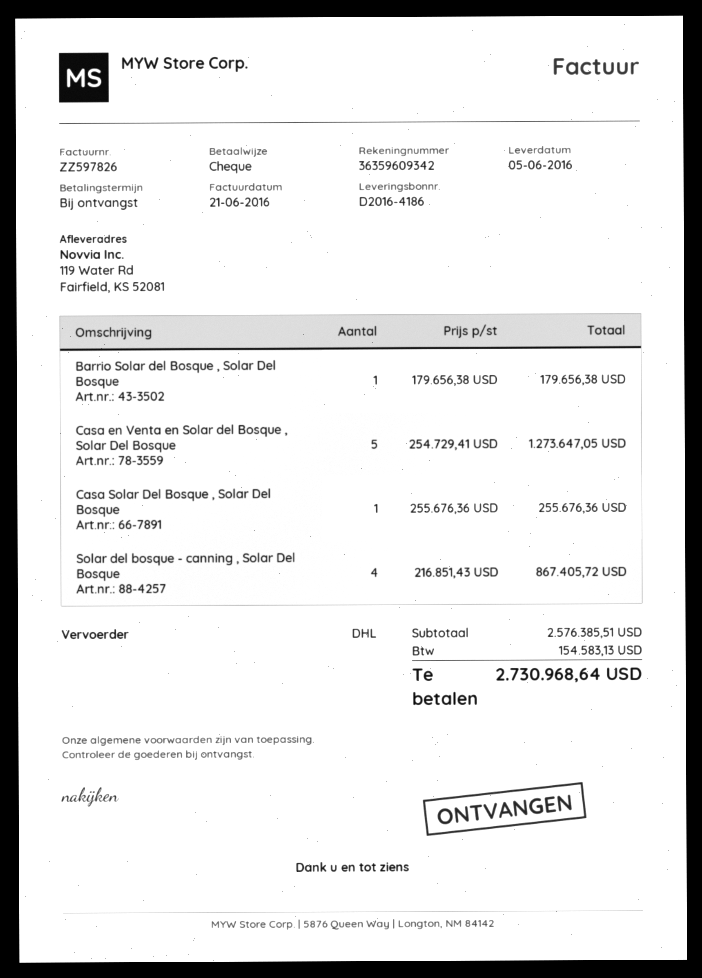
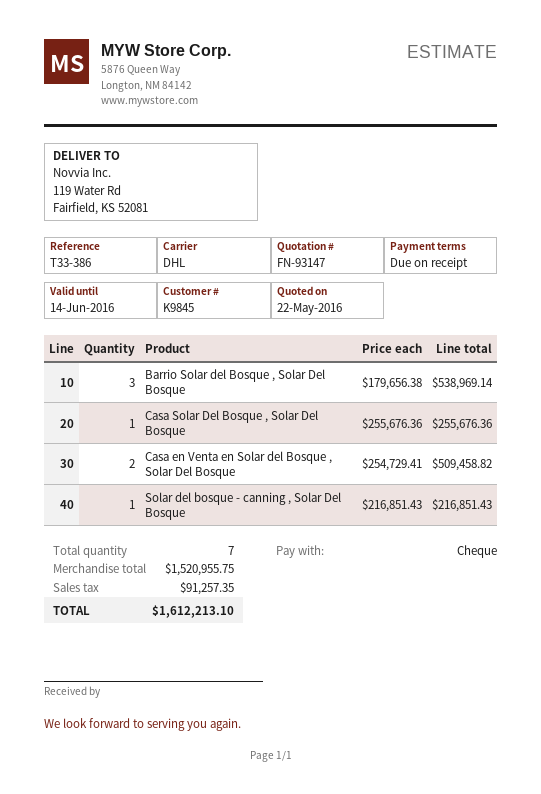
Barrio Solar del Bosque , Solar Del Bosque: 1 x 179656.38 = 179656.38 -> 3 x 179656.38 = 538969.14
Casa en Venta en Solar del Bosque , Solar Del Bosque: 5 x 254729.41 = 1273647.05 -> 2 x 254729.41 = 509458.82
Solar del bosque - canning , Solar Del Bosque: 4 x 216851.43 = 867405.72 -> 1 x 216851.43 = 216851.43
subtotal: 2576385.51 -> 1520955.75
tax: 154583.13 -> 91257.35
total: 2730968.64 -> 1612213.10

